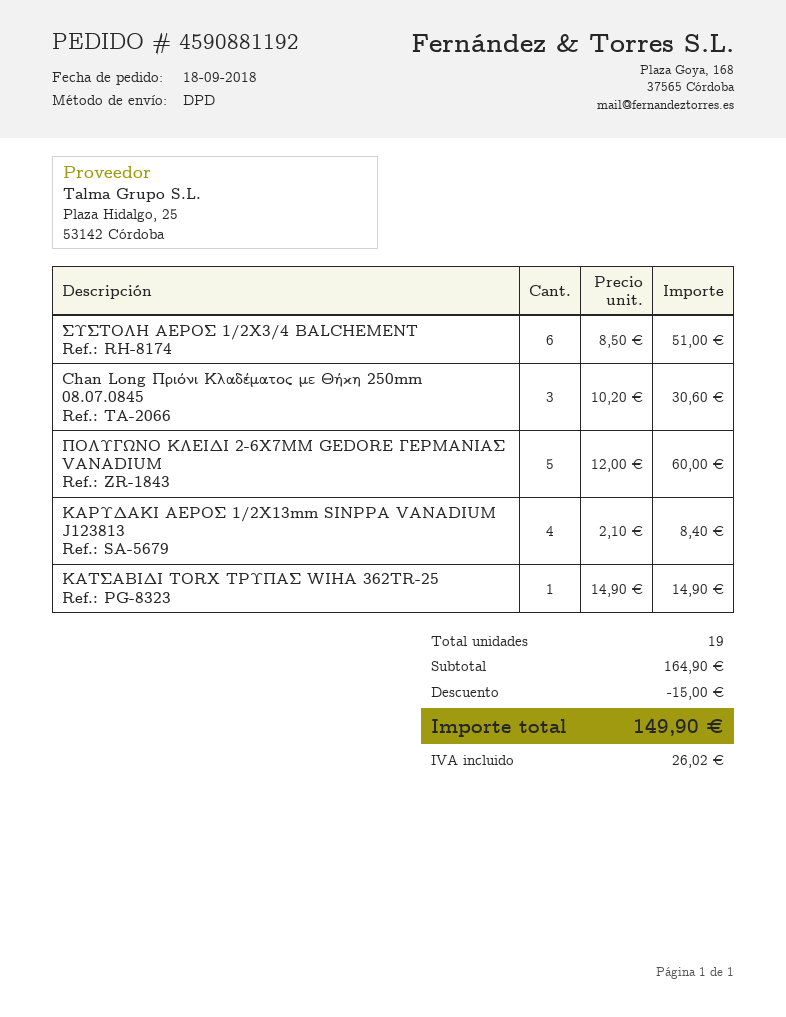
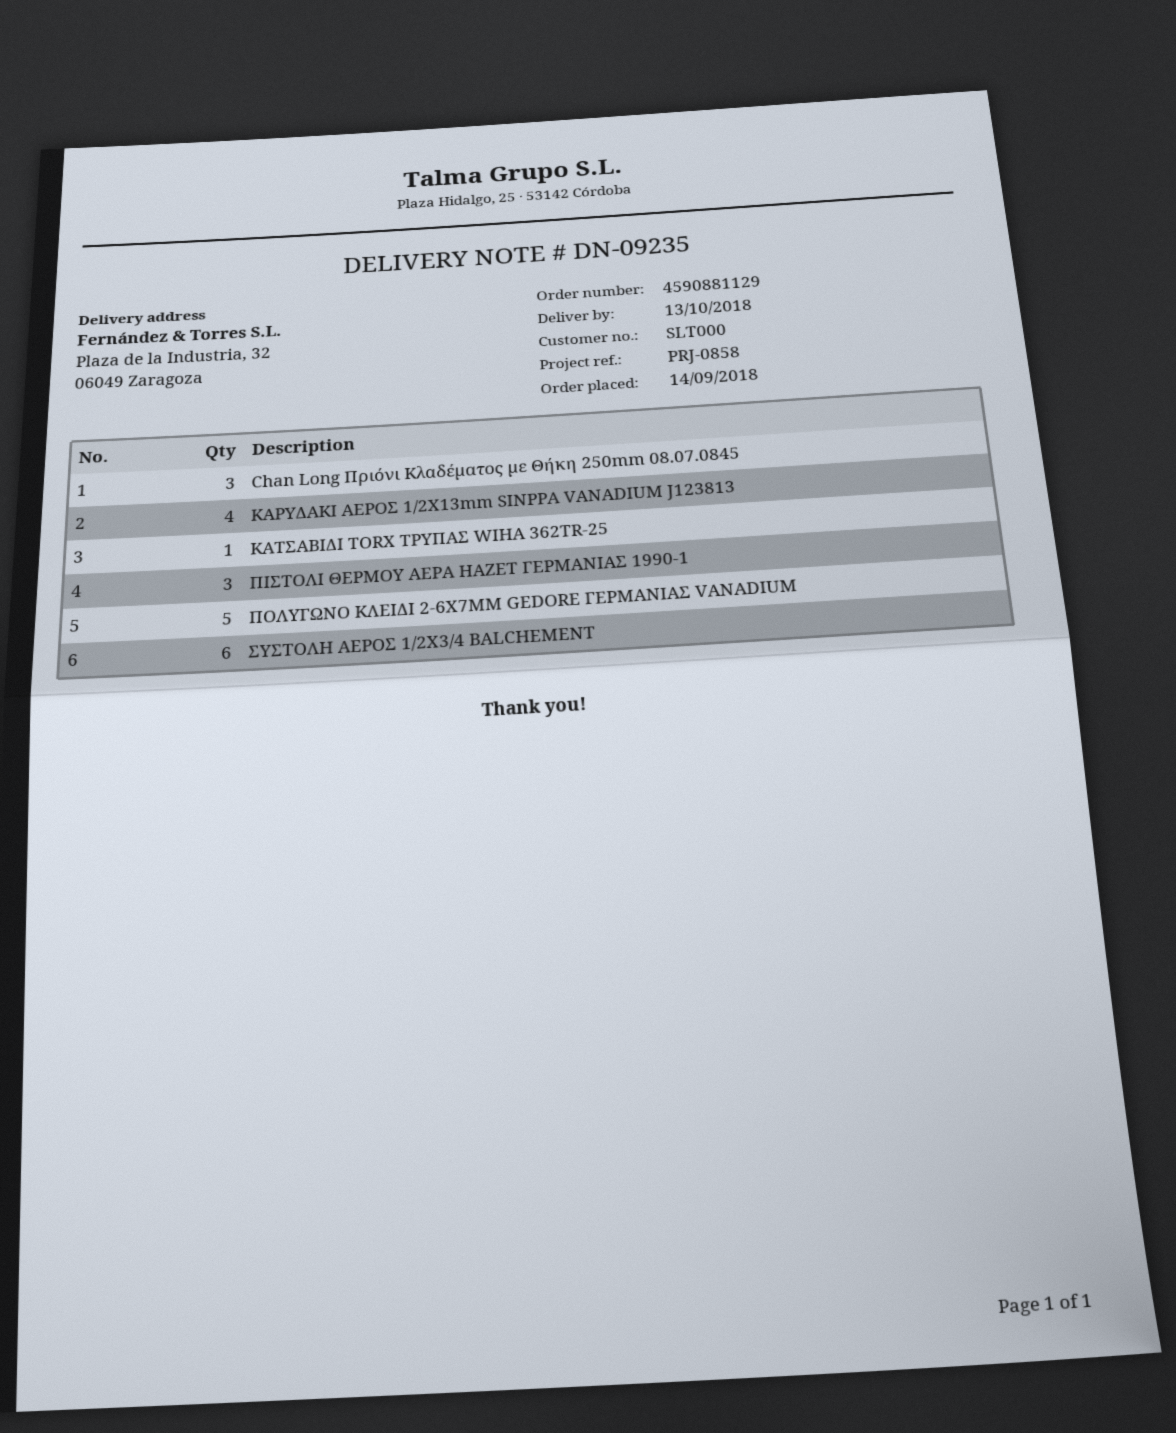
order number: 4590881192 -> 4590881129
order date: 2018-09-18 -> 2018-09-14
ΠΙΣΤΟΛΙ ΘΕΡΜΟΥ ΑΕΡΑ HAZET ΓΕΡΜΑΝΙΑΣ 1990-1: none -> 3

